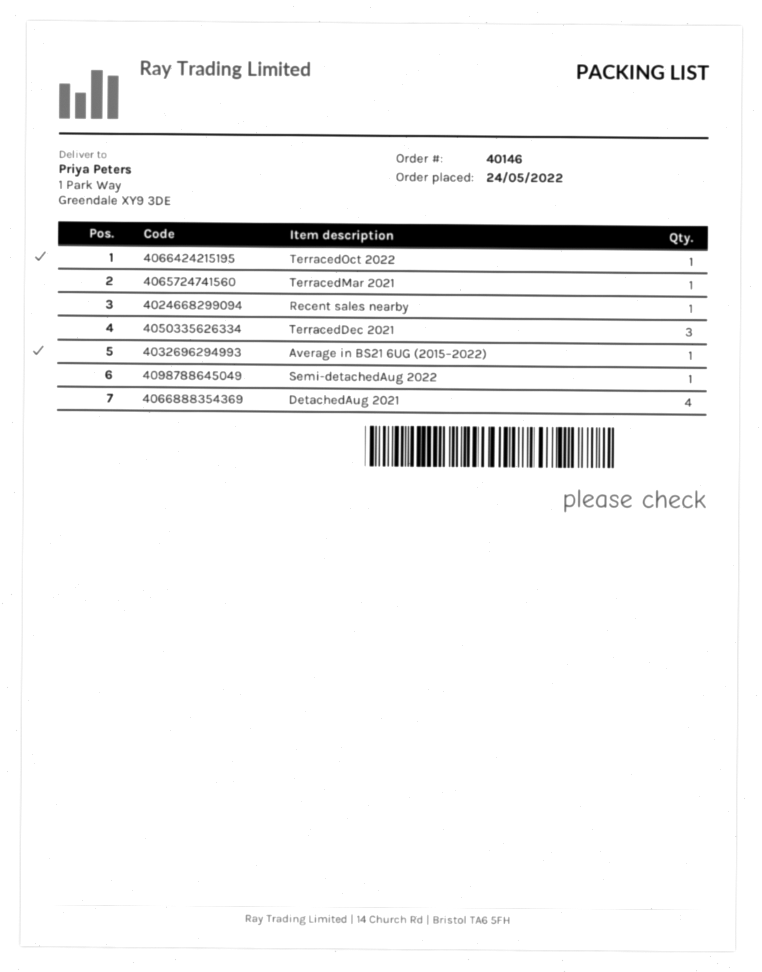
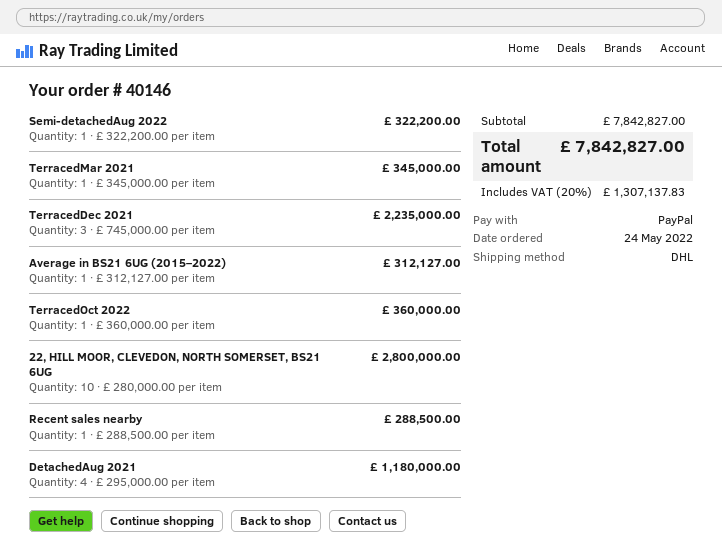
22, HILL MOOR, CLEVEDON, NORTH SOMERSET, BS21 6UG: none -> 10

